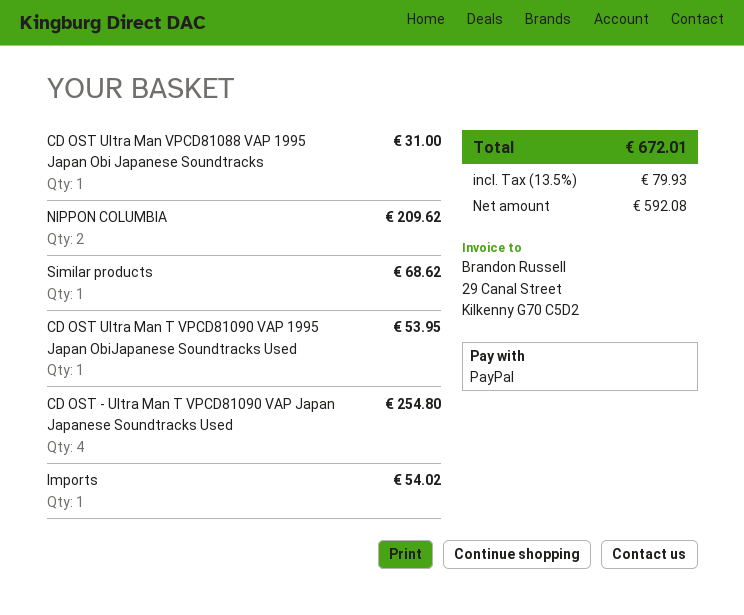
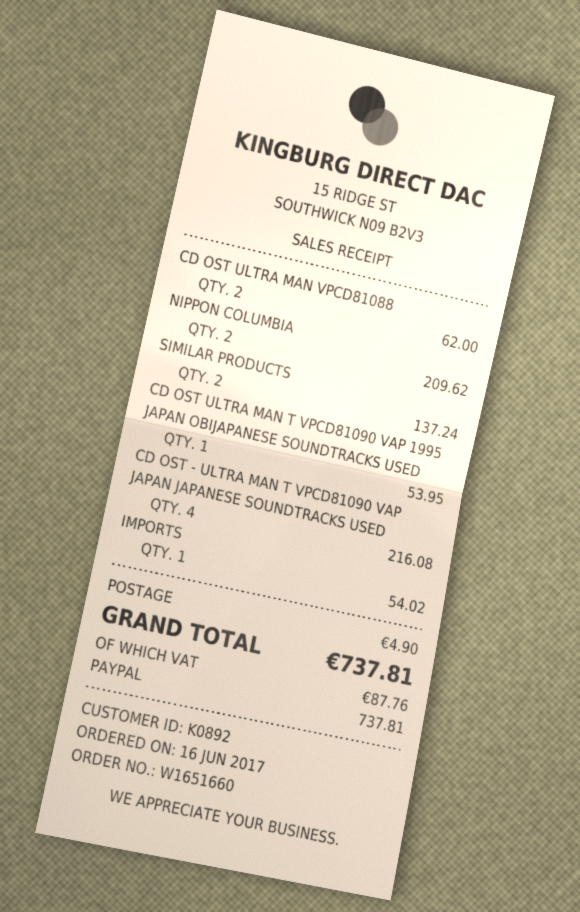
CD OST Ultra Man VPCD81088 VAP 1995 Japan Obi Japanese Soundtracks: 1 for 31.00 -> 2 for 62.00
Similar products: 1 for 68.62 -> 2 for 137.24
CD OST - Ultra Man T VPCD81090 VAP Japan Japanese Soundtracks Used: 4 for 254.80 -> 4 for 216.08
shipping: none -> 4.90
tax: 79.93 -> 87.76
total: 672.01 -> 737.81

